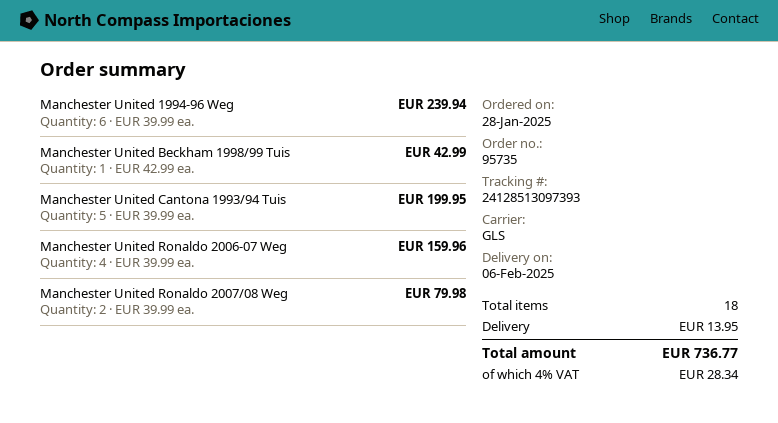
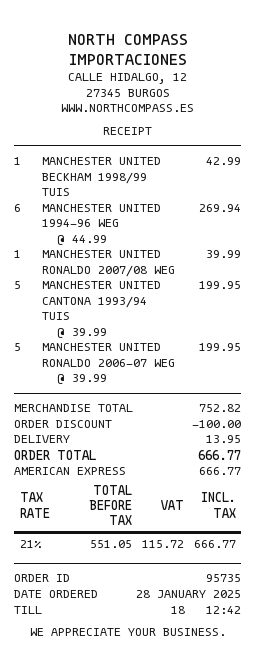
Manchester United 1994-96 Weg: 6 x 39.99 = 239.94 -> 6 x 44.99 = 269.94
Manchester United Ronaldo 2006-07 Weg: 4 x 39.99 = 159.96 -> 5 x 39.99 = 199.95
Manchester United Ronaldo 2007/08 Weg: 2 x 39.99 = 79.98 -> 1 x 39.99 = 39.99
discount: none -> 100.00
tax: 4% = 28.34 -> 21% = 115.72
total: 736.77 -> 666.77

